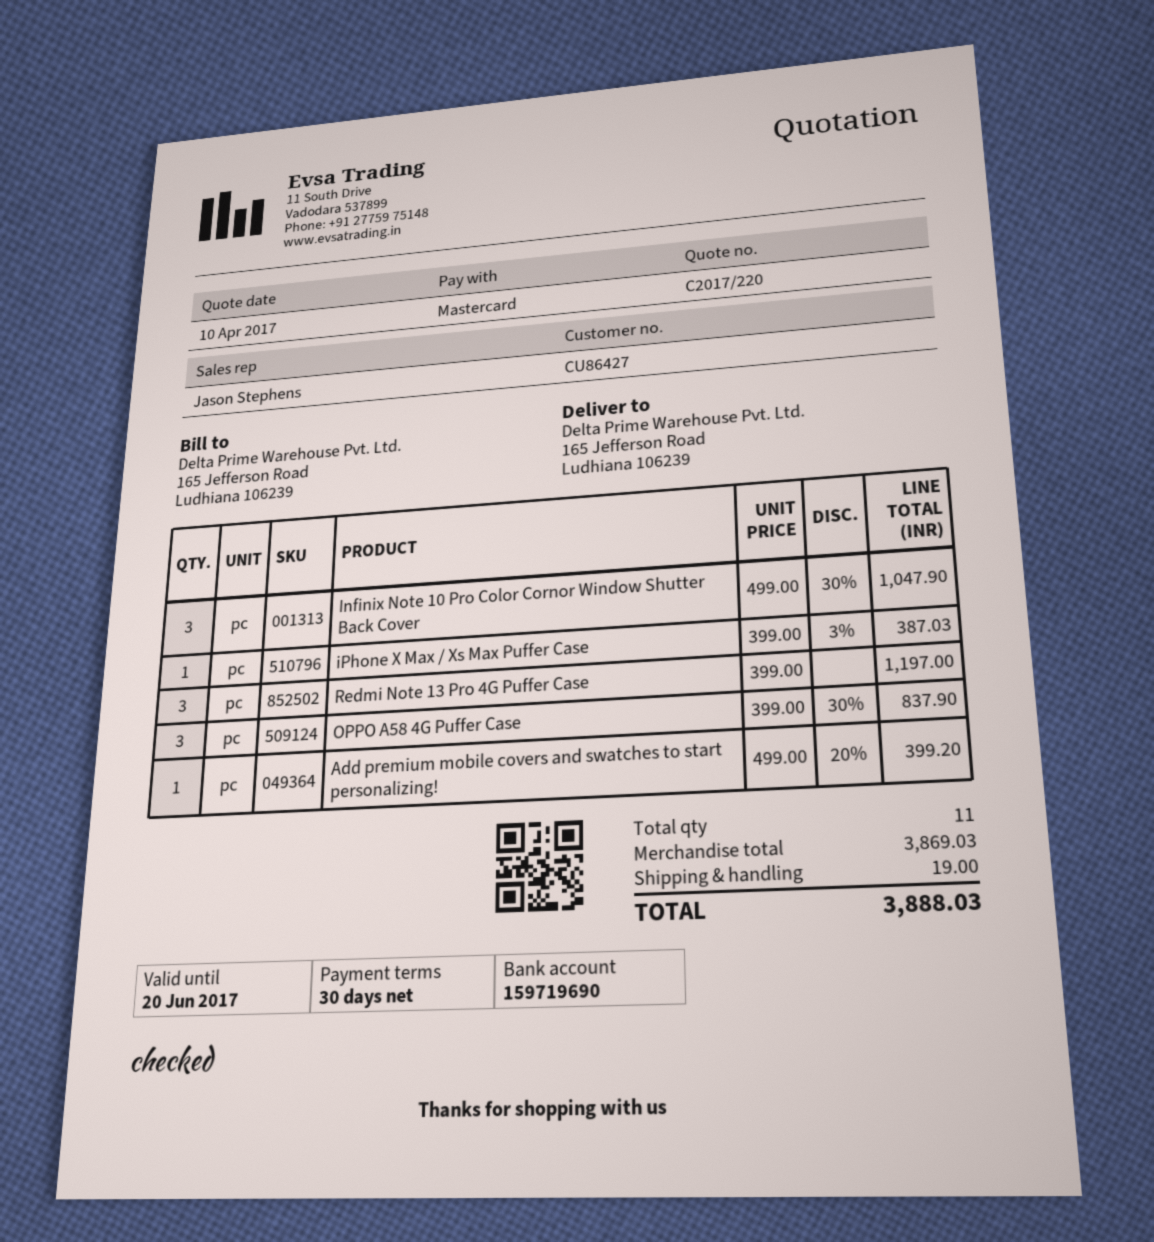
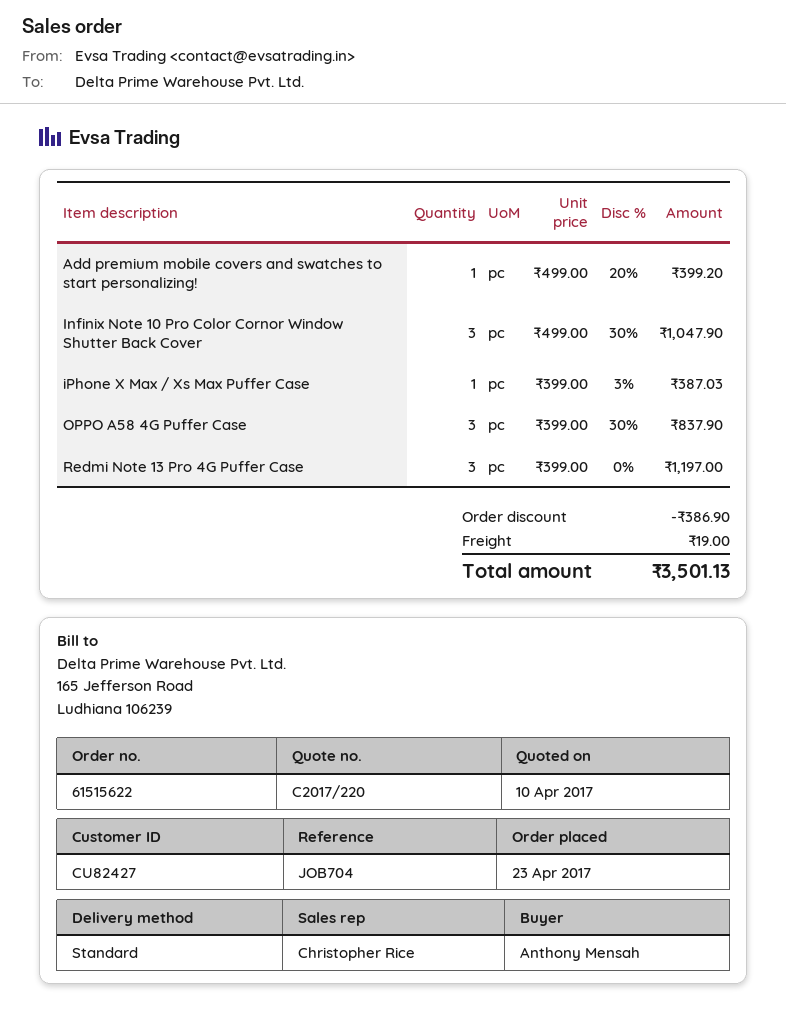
customer number: CU86427 -> CU82427
sales rep: Jason Stephens -> Christopher Rice
discount: none -> 386.90
total: 3888.03 -> 3501.13

